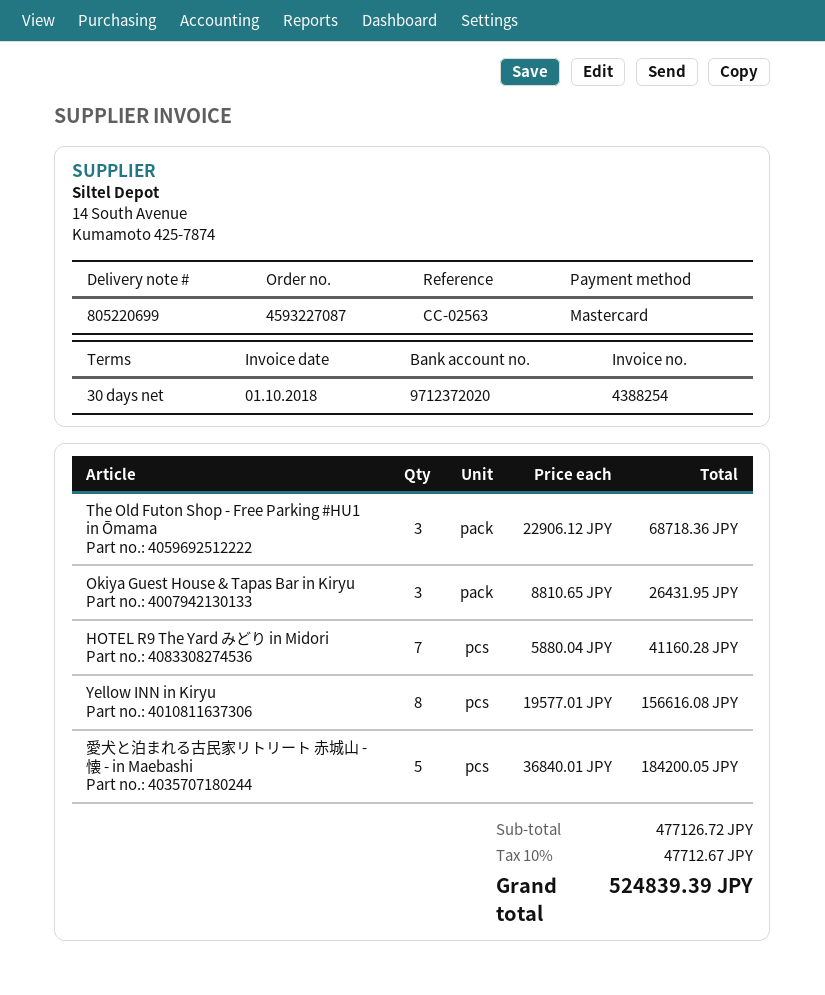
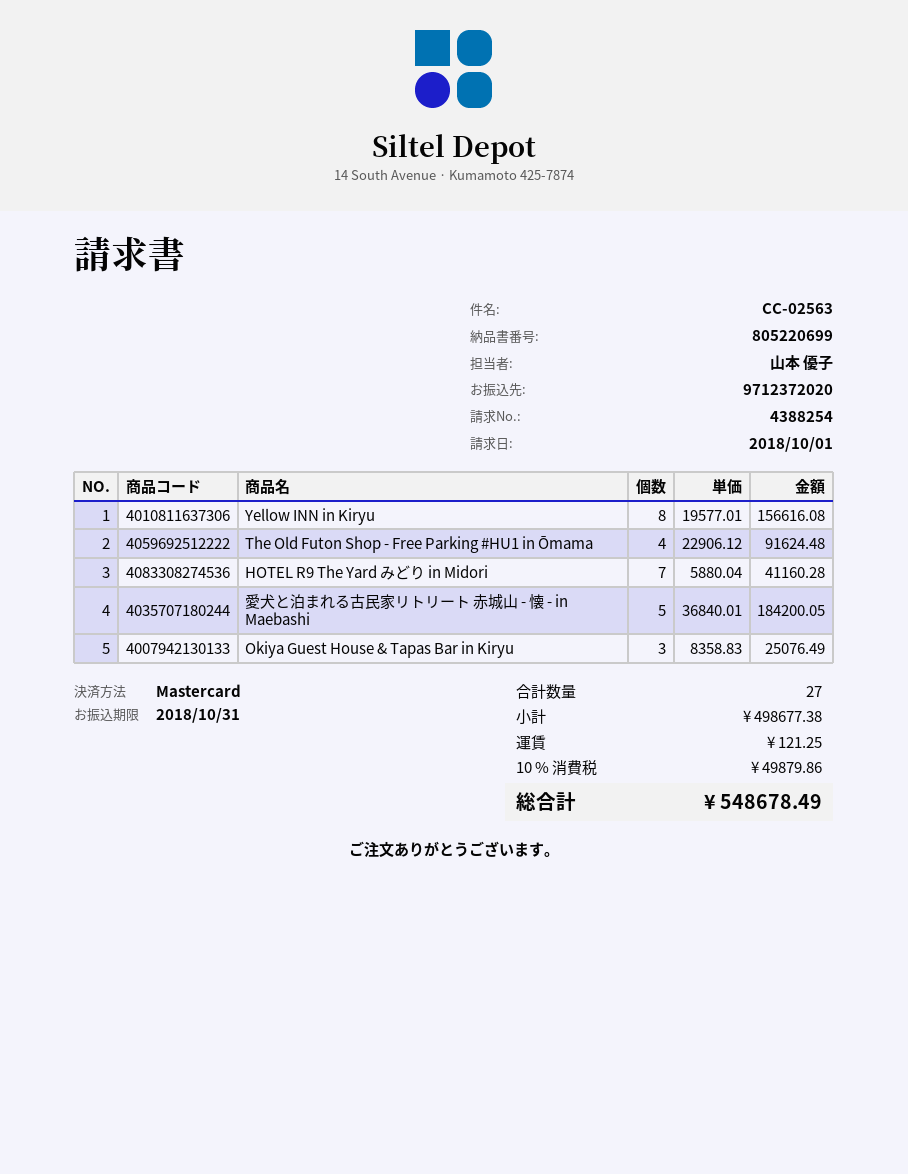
The Old Futon Shop - Free Parking #HU1 in Ōmama: 3 x 22906.12 = 68718.36 -> 4 x 22906.12 = 91624.48
Okiya Guest House & Tapas Bar in Kiryu: 3 x 8810.65 = 26431.95 -> 3 x 8358.83 = 25076.49
subtotal: 477126.72 -> 498677.38
shipping: none -> 121.25
tax: 10% = 47712.67 -> 10% = 49879.86
total: 524839.39 -> 548678.49

